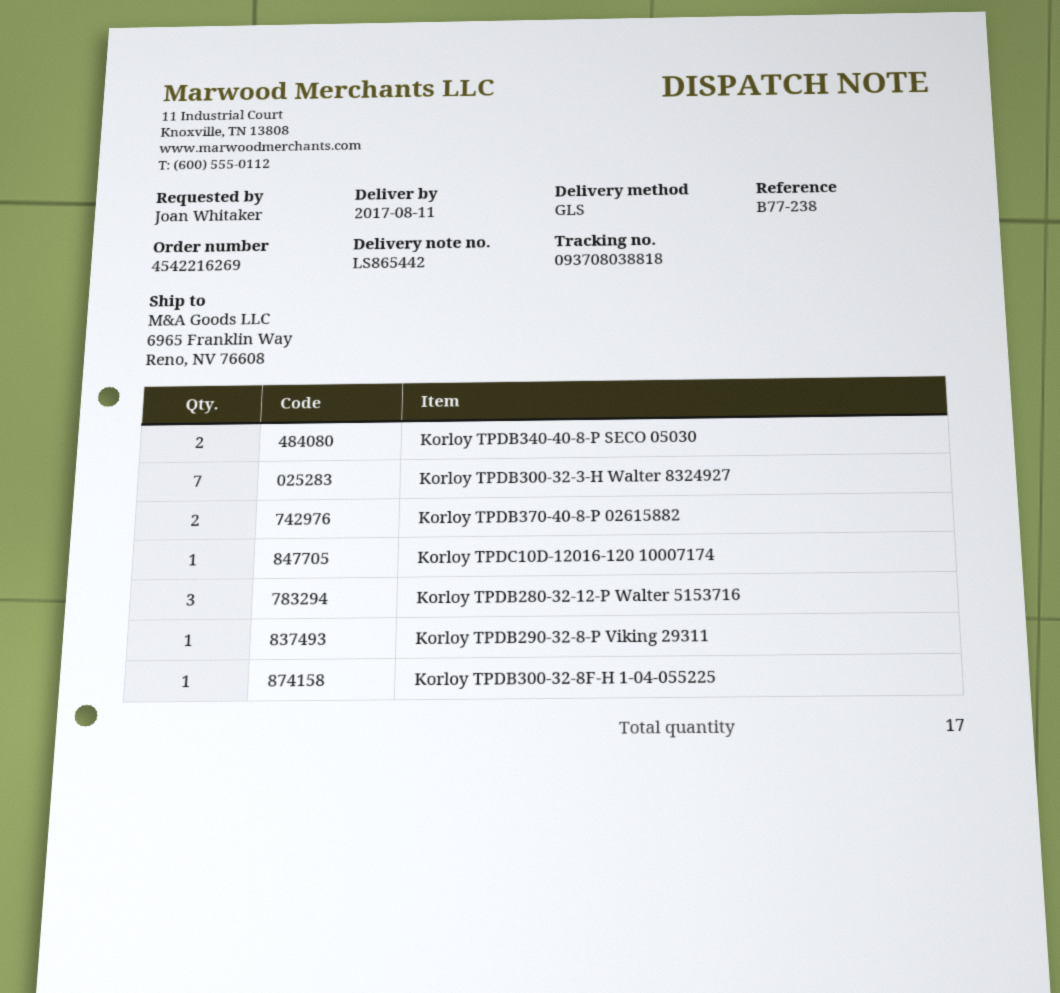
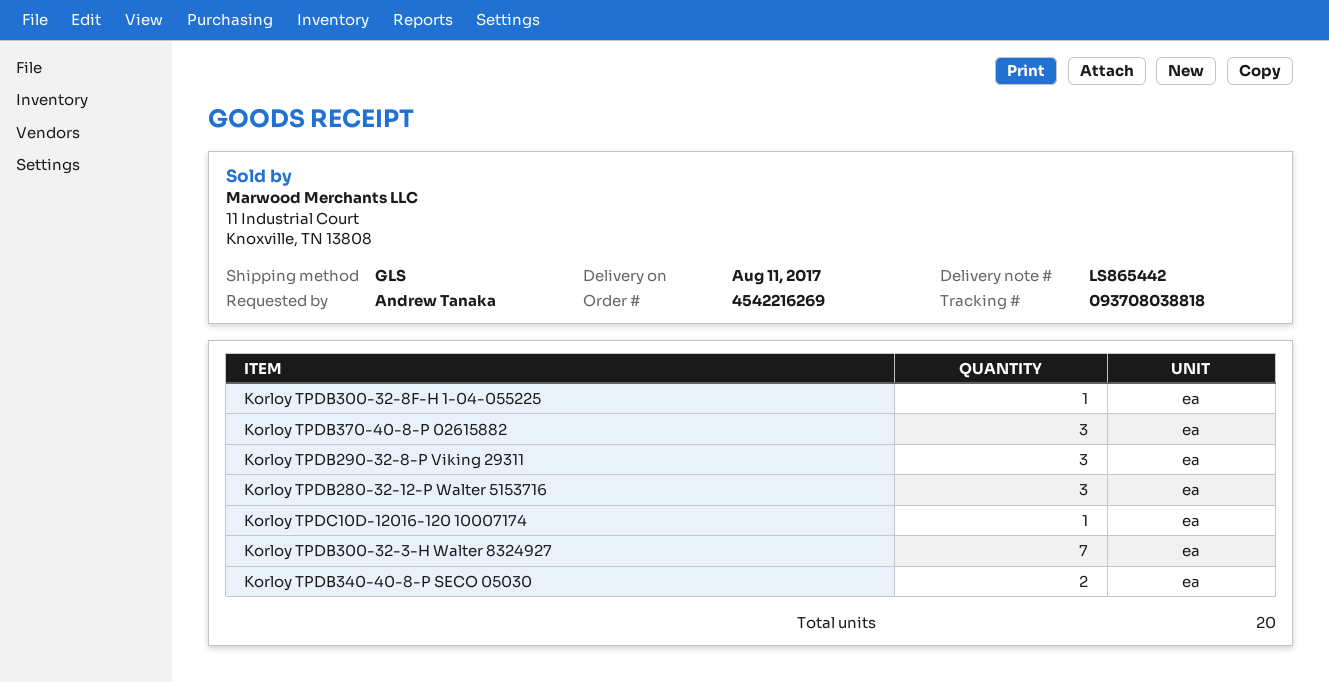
ordered by: Joan Whitaker -> Andrew Tanaka
Korloy TPDB370-40-8-P 02615882: 2 -> 3
Korloy TPDB290-32-8-P Viking 29311: 1 -> 3
total quantity: 17 -> 20

